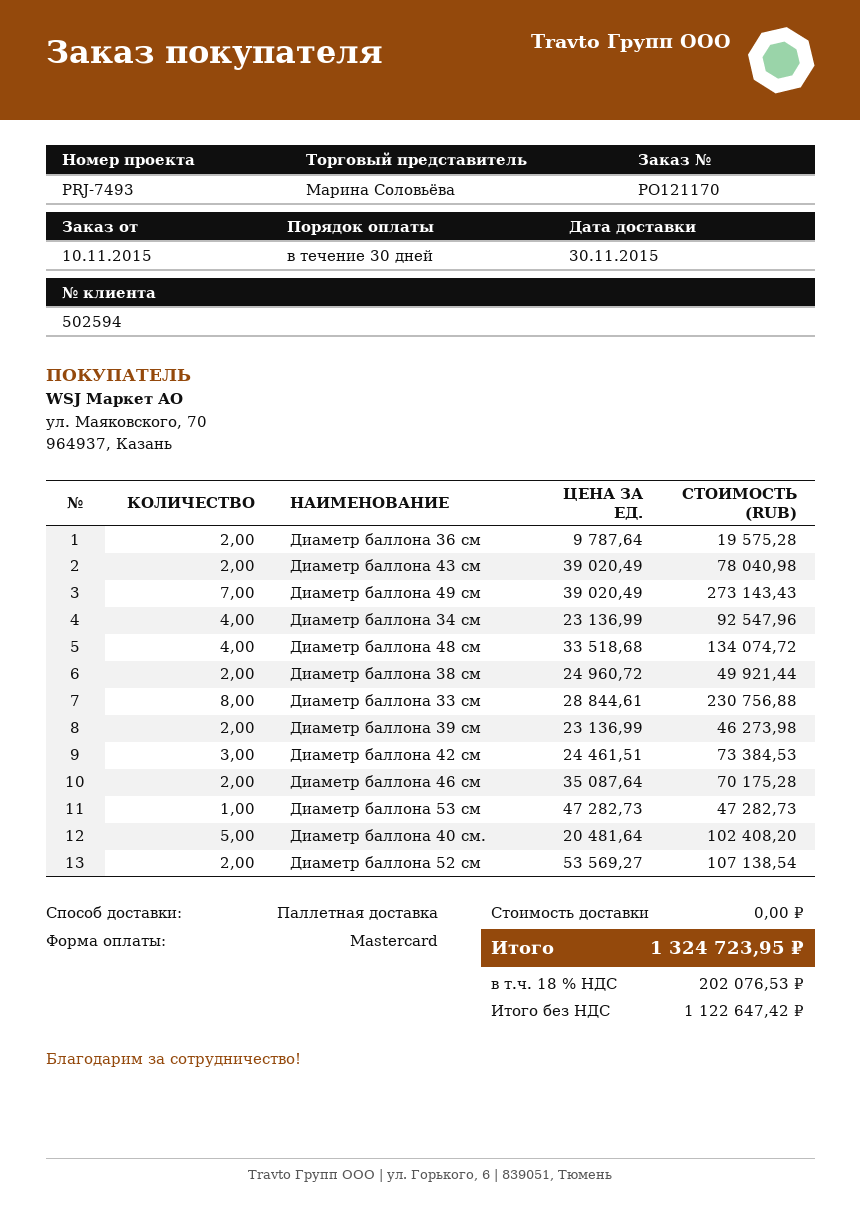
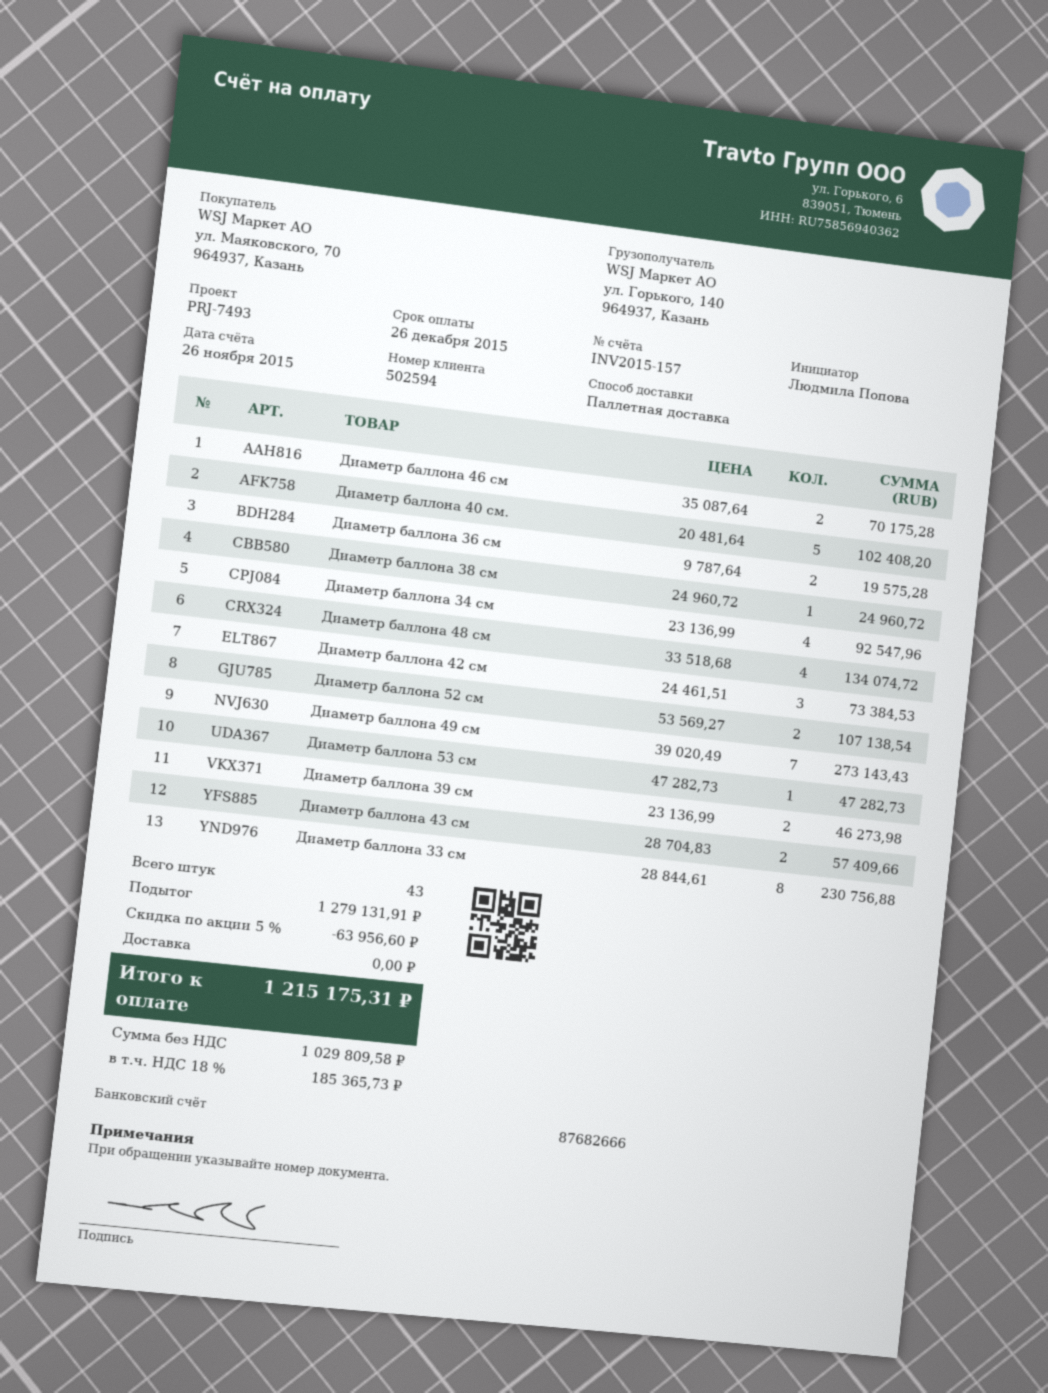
Диаметр баллона 43 см: 2 x 39020.49 = 78040.98 -> 2 x 28704.83 = 57409.66
Диаметр баллона 38 см: 2 x 24960.72 = 49921.44 -> 1 x 24960.72 = 24960.72
discount: none -> 5% = 63956.60
net: 1122647.42 -> 1029809.58
tax: 18% = 202076.53 -> 18% = 185365.73
total: 1324723.95 -> 1215175.31

